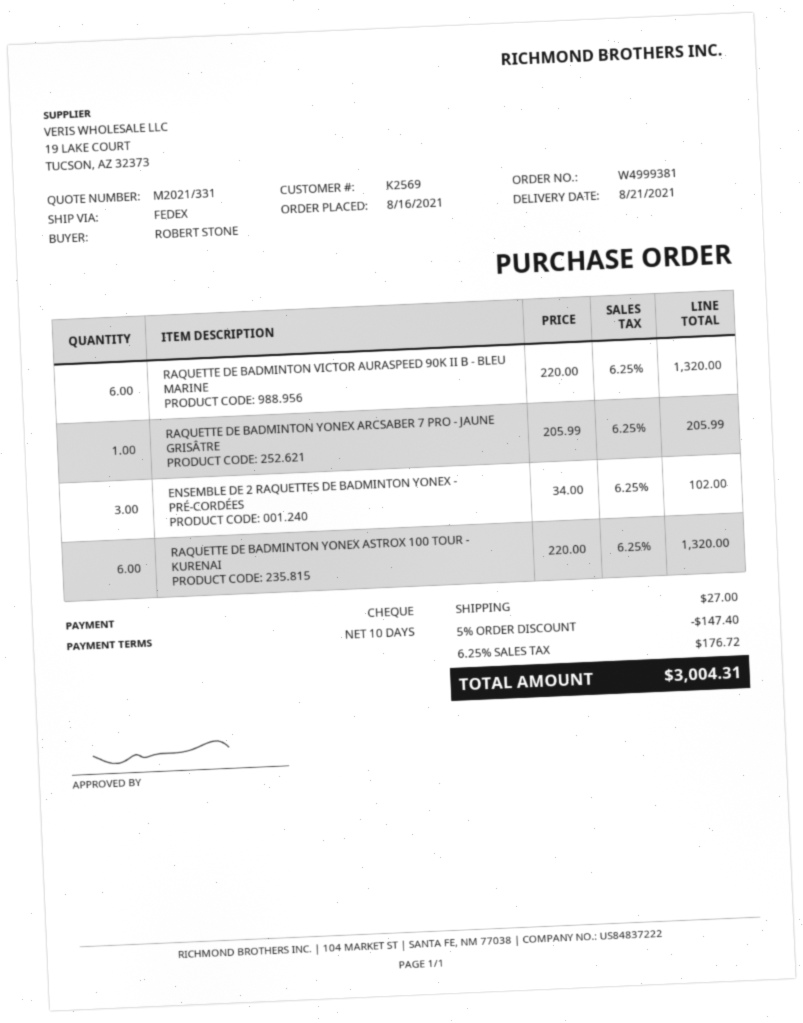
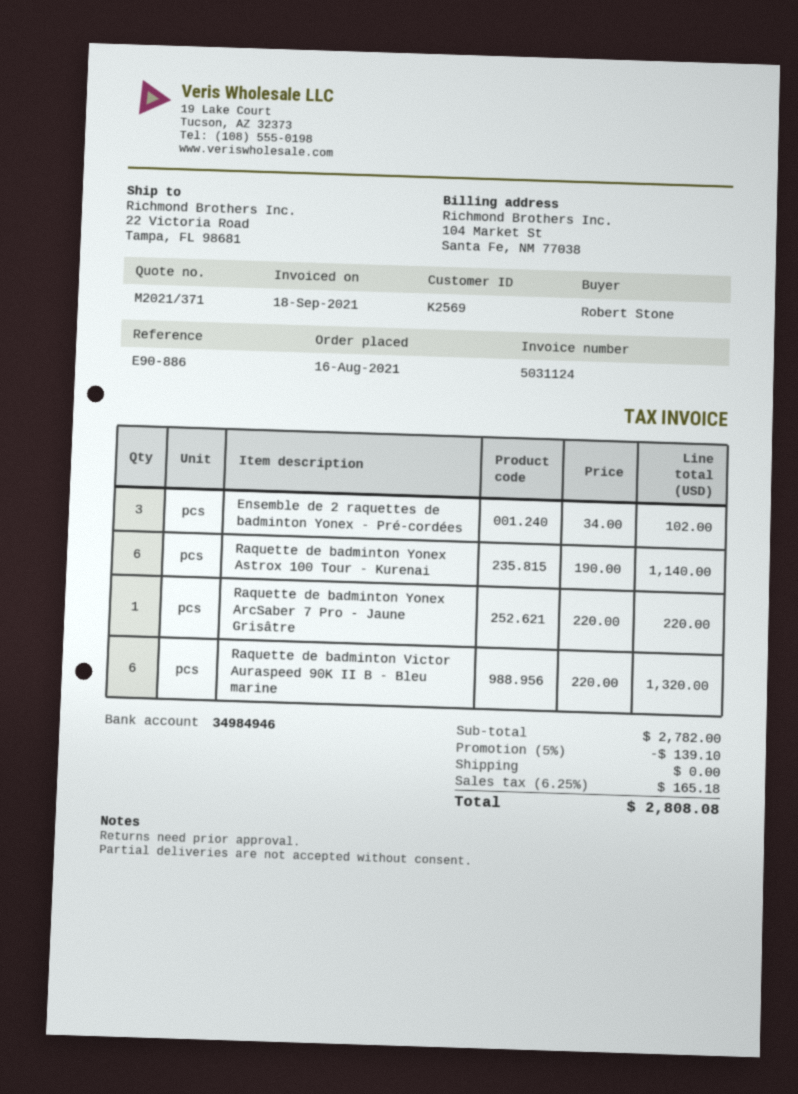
quote number: M2021/331 -> M2021/371
RAQUETTE DE BADMINTON YONEX ARCSABER 7 PRO - JAUNE GRISÂTRE: 1 x 205.99 = 205.99 -> 1 x 220.00 = 220.00
RAQUETTE DE BADMINTON YONEX ASTROX 100 TOUR - KURENAI: 6 x 220.00 = 1320.00 -> 6 x 190.00 = 1140.00
discount: 5% = 147.40 -> 5% = 139.10
shipping: 27.00 -> 0.00
tax: 6.25% = 176.72 -> 6.25% = 165.18
total: 3004.31 -> 2808.08

